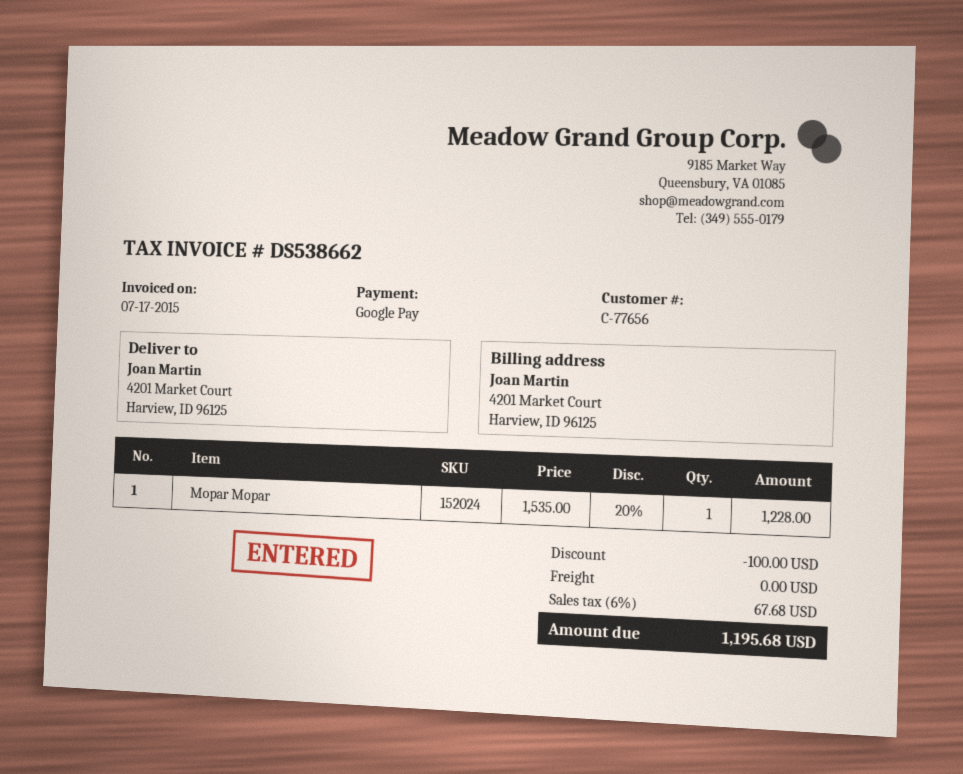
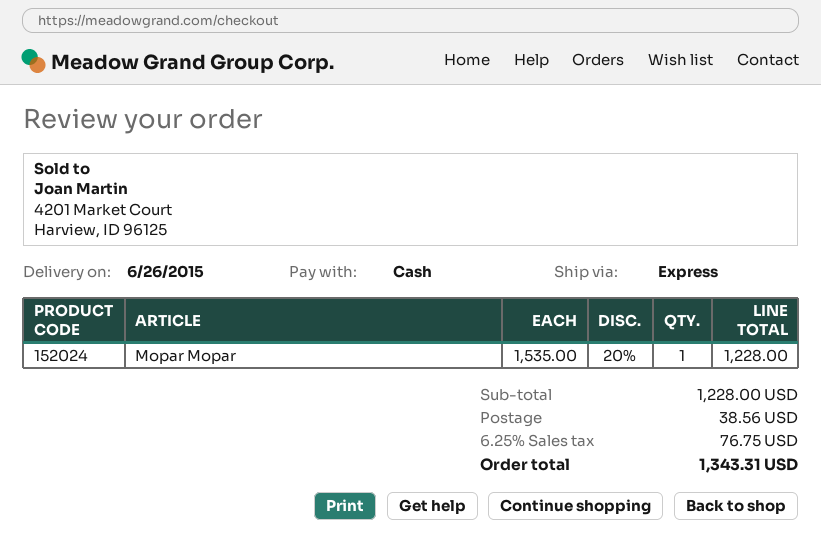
payment method: Google Pay -> cash
discount: 100.00 -> none
shipping: 0.00 -> 38.56
tax: 6% = 67.68 -> 6.25% = 76.75
total: 1195.68 -> 1343.31

